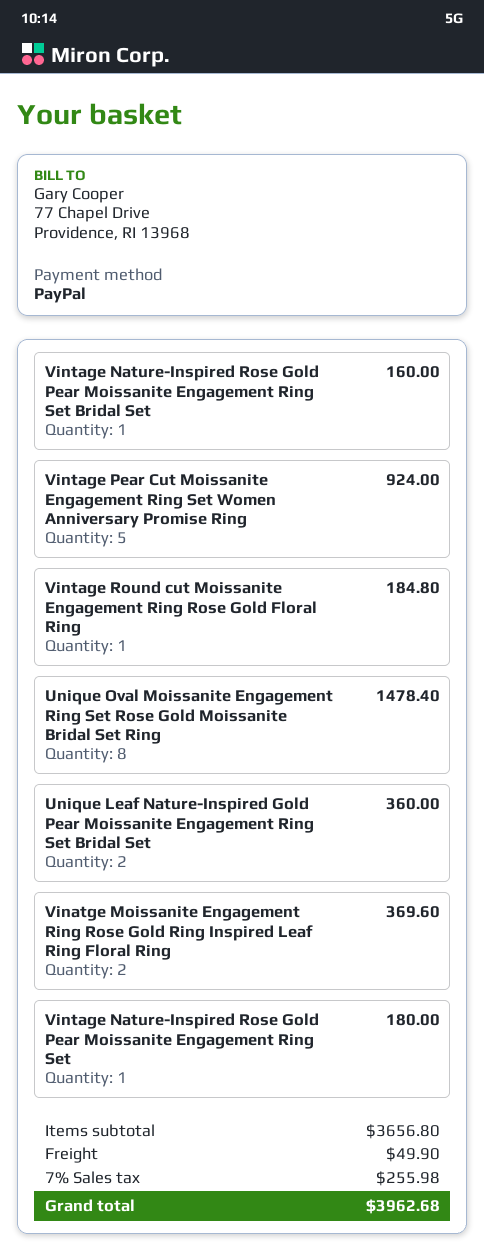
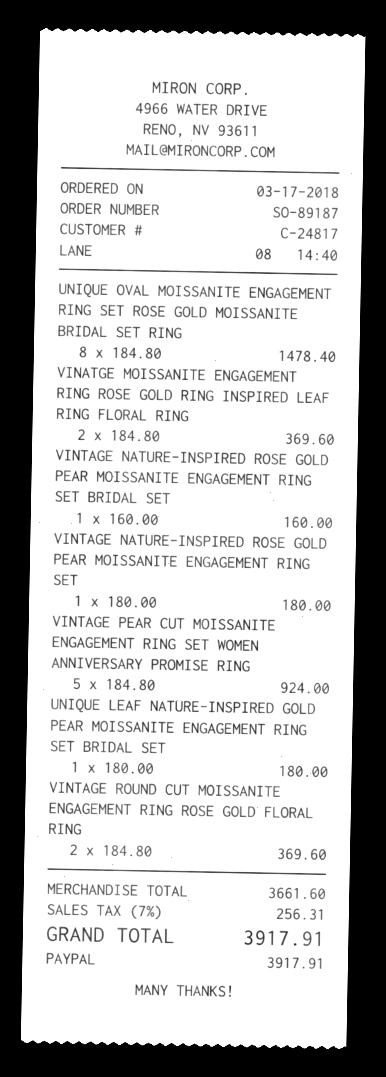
Vintage Round cut Moissanite Engagement Ring Rose Gold Floral Ring: 1 for 184.80 -> 2 for 369.60
Unique Leaf Nature-Inspired Gold Pear Moissanite Engagement Ring Set Bridal Set: 2 for 360.00 -> 1 for 180.00
subtotal: 3656.80 -> 3661.60
shipping: 49.90 -> none
tax: 7% = 255.98 -> 7% = 256.31
total: 3962.68 -> 3917.91

